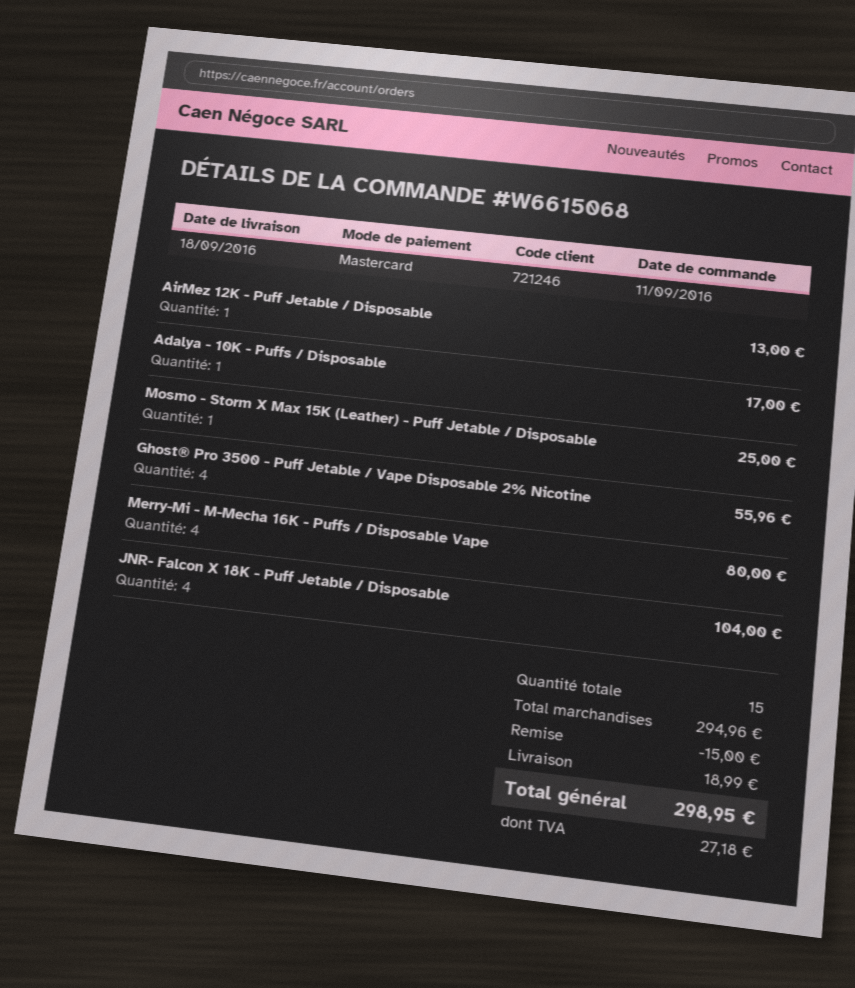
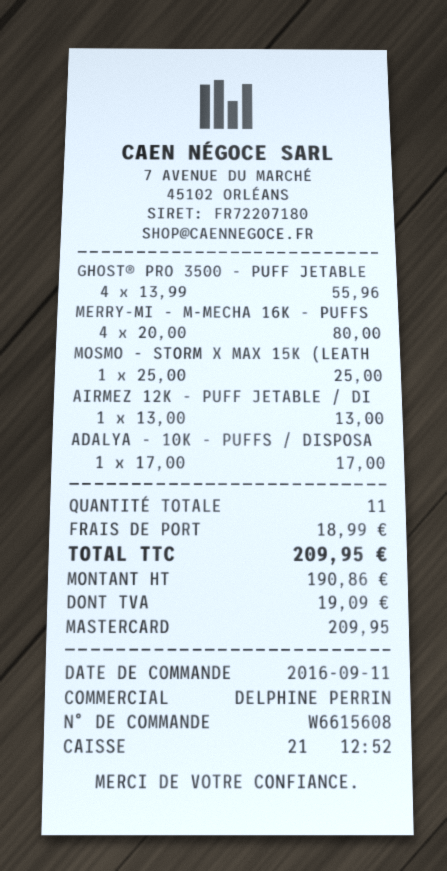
order number: W6615068 -> W6615608
JNR- Falcon X 18K - Puff Jetable / Disposable: 4 for 104.00 -> none
total quantity: 15 -> 11
discount: 15.00 -> none
tax: 27.18 -> 19.09
total: 298.95 -> 209.95

